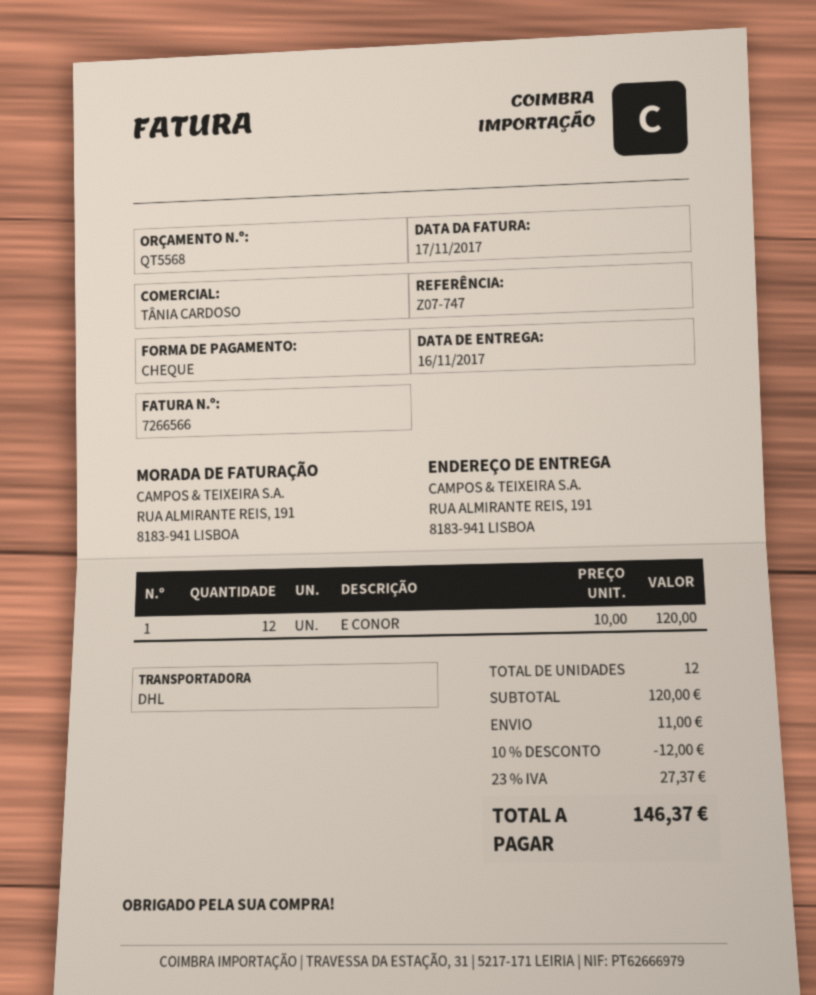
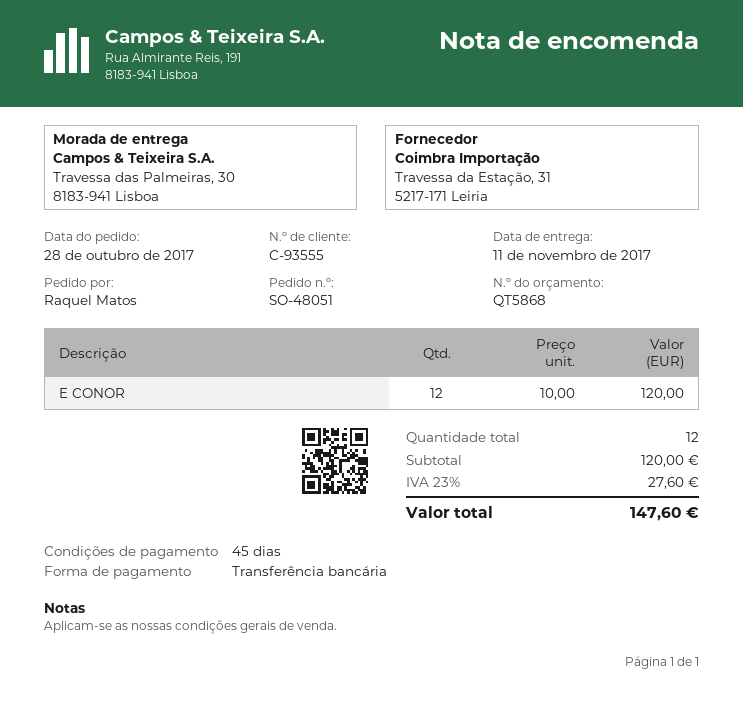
quote number: QT5568 -> QT5868
delivery date: 2017-11-16 -> 2017-11-11
payment method: cheque -> bank transfer
ship to: RUA ALMIRANTE REIS, 191, 8183-941 LISBOA -> Travessa das Palmeiras, 30, 8183-941 Lisboa
discount: 10% = 12.00 -> none
shipping: 11.00 -> none
tax: 23% = 27.37 -> 23% = 27.60
total: 146.37 -> 147.60

